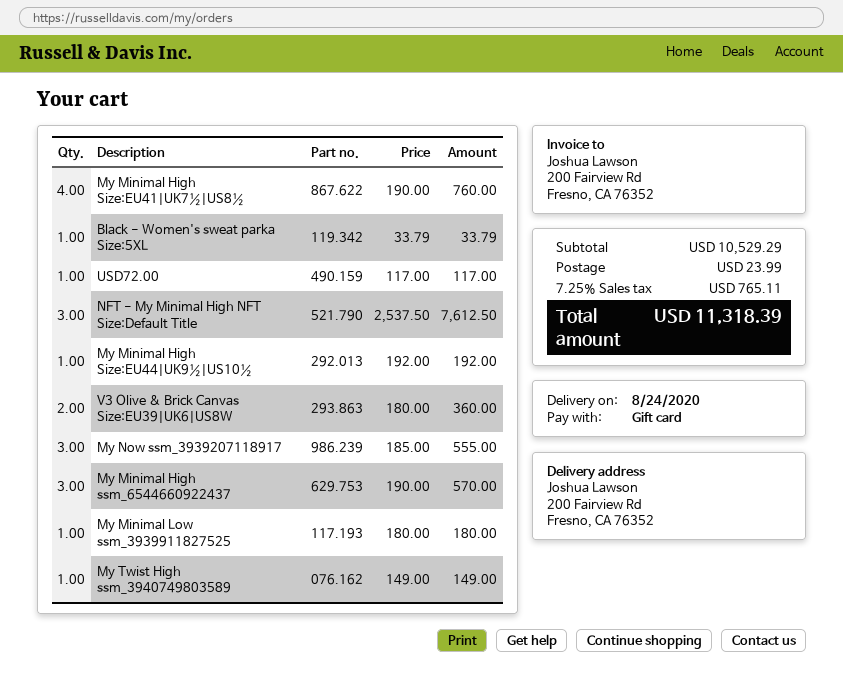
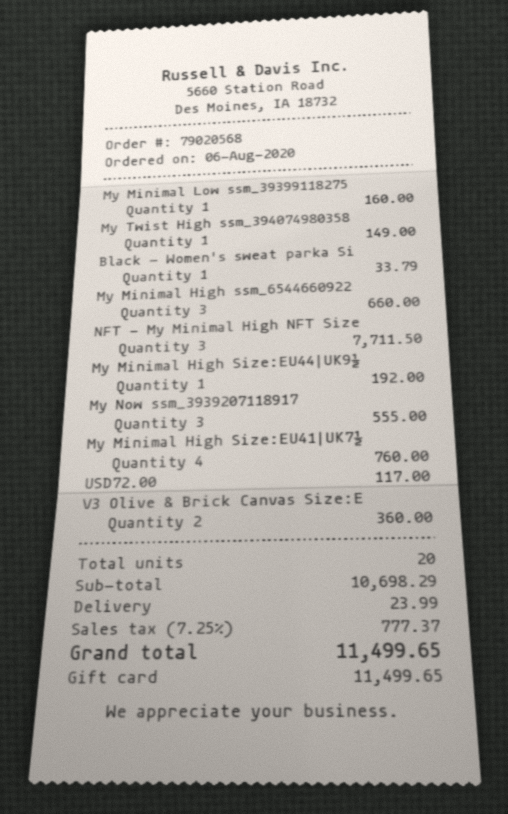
NFT - My Minimal High NFT Size:Default Title: 3 for 7612.50 -> 3 for 7711.50
My Minimal High ssm_6544660922437: 3 for 570.00 -> 3 for 660.00
My Minimal Low ssm_3939911827525: 1 for 180.00 -> 1 for 160.00
subtotal: 10529.29 -> 10698.29
tax: 7.25% = 765.11 -> 7.25% = 777.37
total: 11318.39 -> 11499.65

